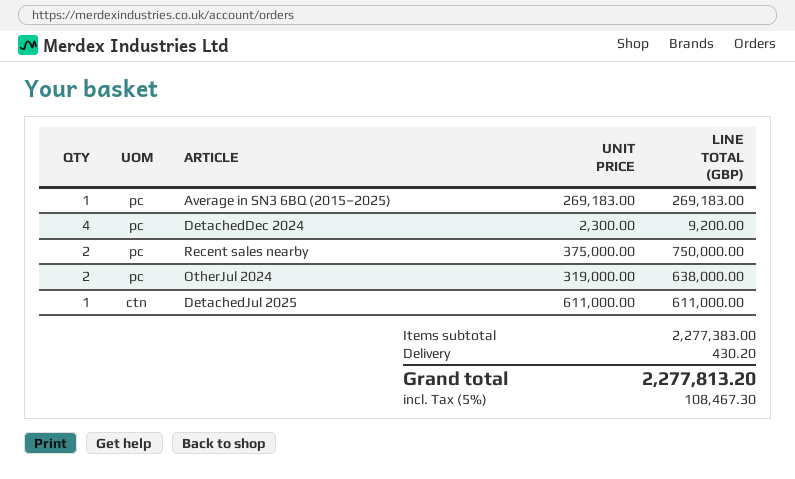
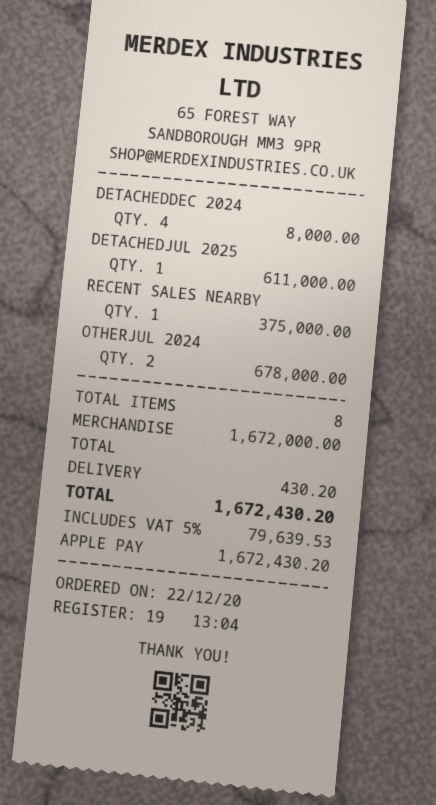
Average in SN3 6BQ (2015–2025): 1 for 269183.00 -> none
DetachedDec 2024: 4 for 9200.00 -> 4 for 8000.00
Recent sales nearby: 2 for 750000.00 -> 1 for 375000.00
OtherJul 2024: 2 for 638000.00 -> 2 for 678000.00
subtotal: 2277383.00 -> 1672000.00
tax: 5% = 108467.30 -> 5% = 79639.53
total: 2277813.20 -> 1672430.20

